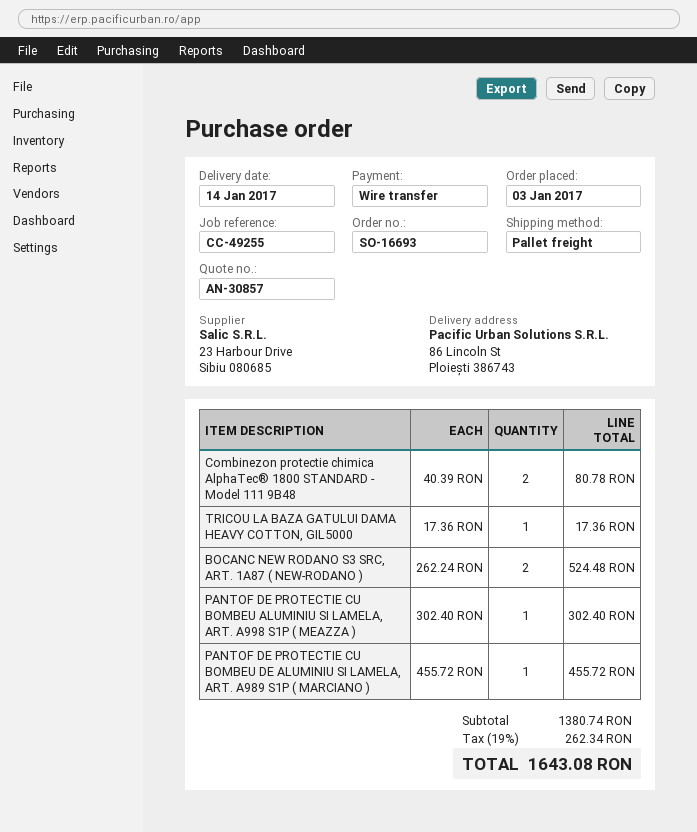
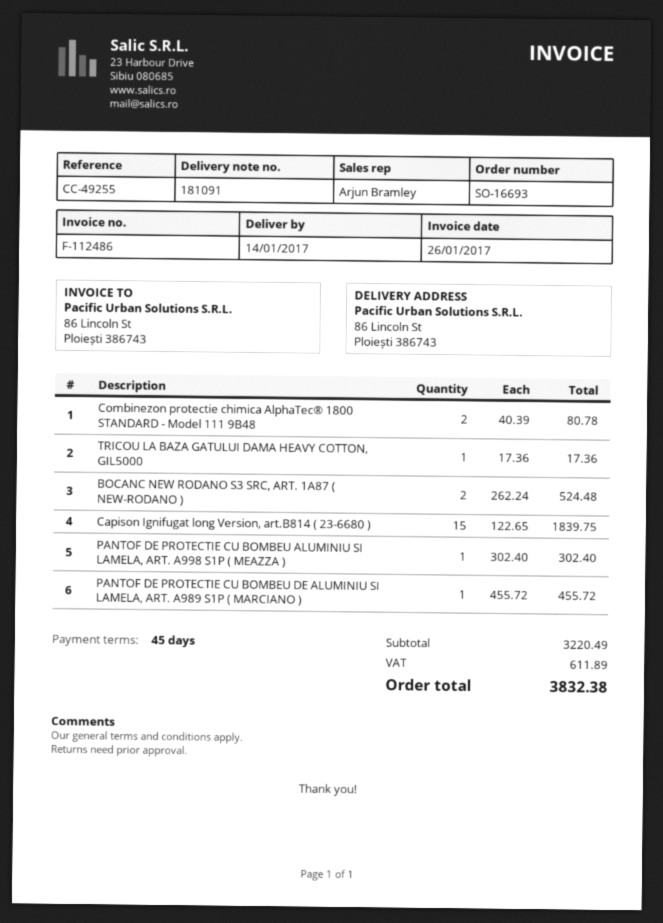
Capison Ignifugat long Version, art.B814 ( 23-6680 ): none -> 15 x 122.65 = 1839.75
subtotal: 1380.74 -> 3220.49
tax: 262.34 -> 611.89
total: 1643.08 -> 3832.38

